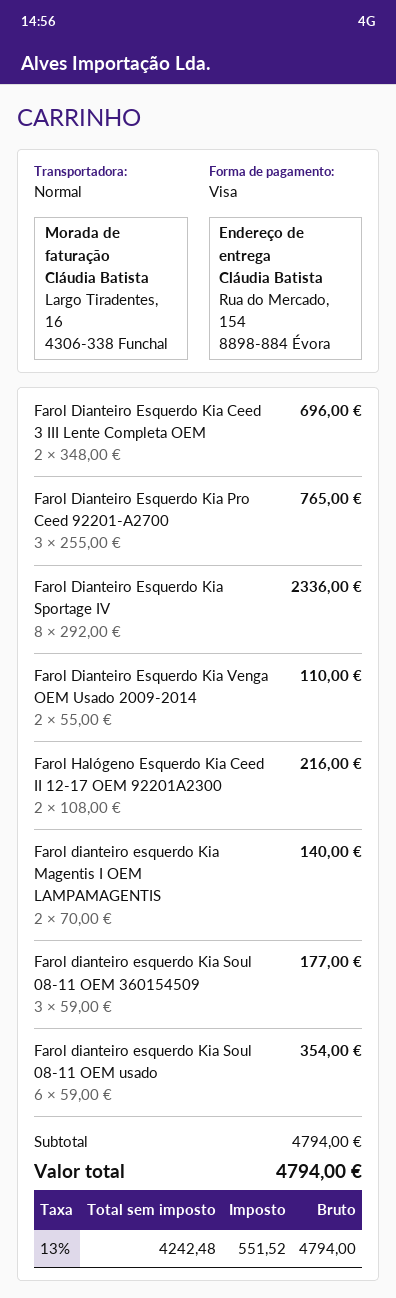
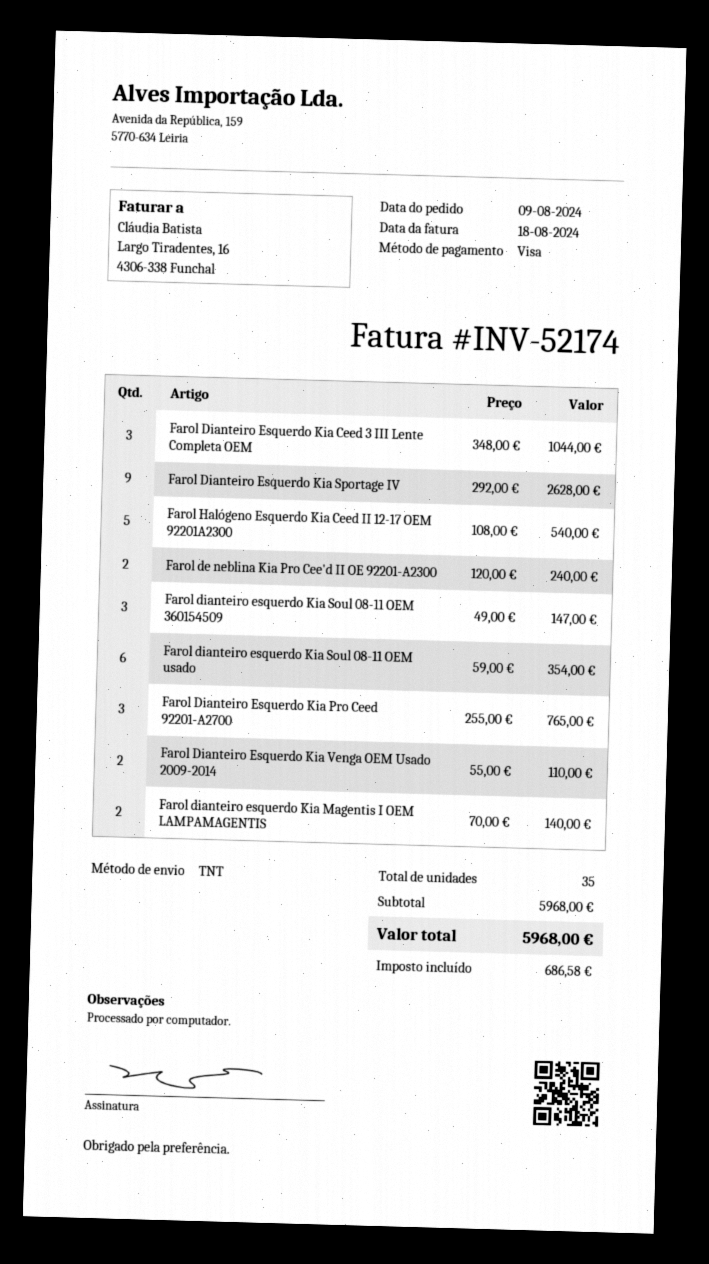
shipping method: standard -> TNT
Farol Dianteiro Esquerdo Kia Ceed 3 III Lente Completa OEM: 2 x 348.00 = 696.00 -> 3 x 348.00 = 1044.00
Farol Dianteiro Esquerdo Kia Sportage IV: 8 x 292.00 = 2336.00 -> 9 x 292.00 = 2628.00
Farol Halógeno Esquerdo Kia Ceed II 12-17 OEM 92201A2300: 2 x 108.00 = 216.00 -> 5 x 108.00 = 540.00
Farol dianteiro esquerdo Kia Soul 08-11 OEM 360154509: 3 x 59.00 = 177.00 -> 3 x 49.00 = 147.00
Farol de neblina Kia Pro Cee'd II OE 92201-A2300: none -> 2 x 120.00 = 240.00
subtotal: 4794.00 -> 5968.00
tax: 551.52 -> 686.58
total: 4794.00 -> 5968.00

